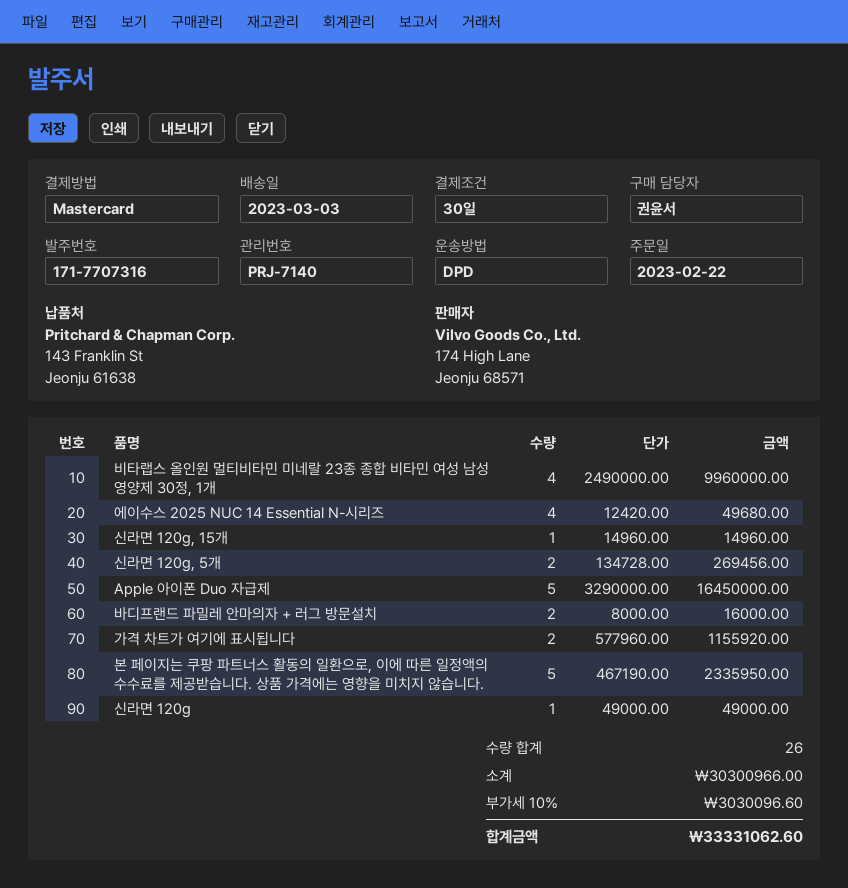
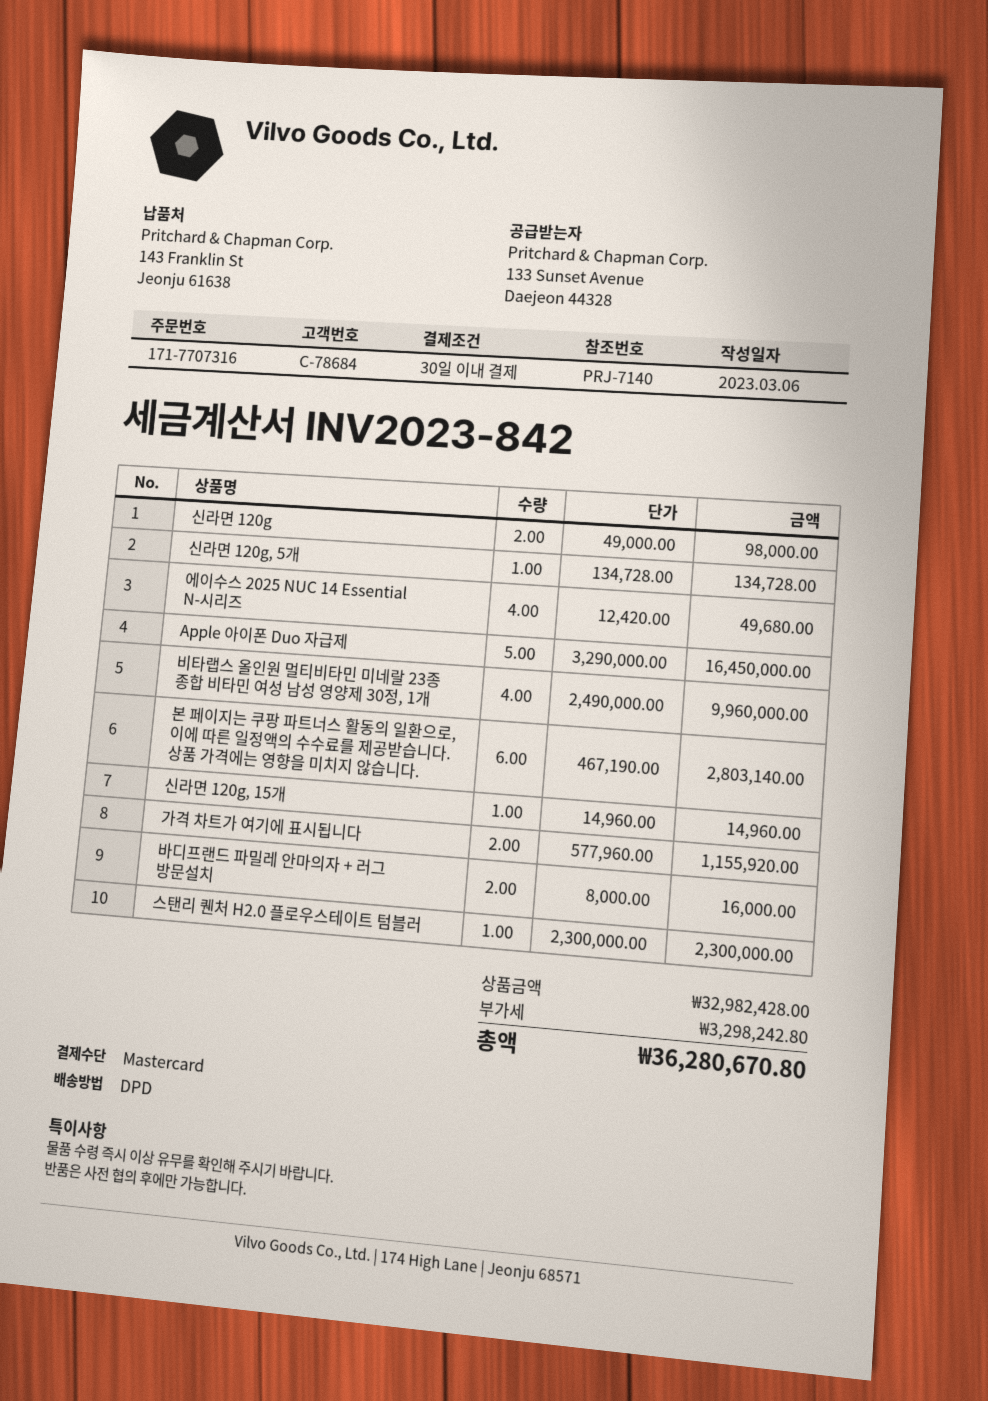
신라면 120g, 5개: 2 x 134728.00 = 269456.00 -> 1 x 134728.00 = 134728.00
본 페이지는 쿠팡 파트너스 활동의 일환으로, 이에 따른 일정액의 수수료를 제공받습니다. 상품 가격에는 영향을 미치지 않습니다.: 5 x 467190.00 = 2335950.00 -> 6 x 467190.00 = 2803140.00
신라면 120g: 1 x 49000.00 = 49000.00 -> 2 x 49000.00 = 98000.00
스탠리 퀜처 H2.0 플로우스테이트 텀블러: none -> 1 x 2300000.00 = 2300000.00
subtotal: 30300966.00 -> 32982428.00
tax: 3030096.60 -> 3298242.80
total: 33331062.60 -> 36280670.80

